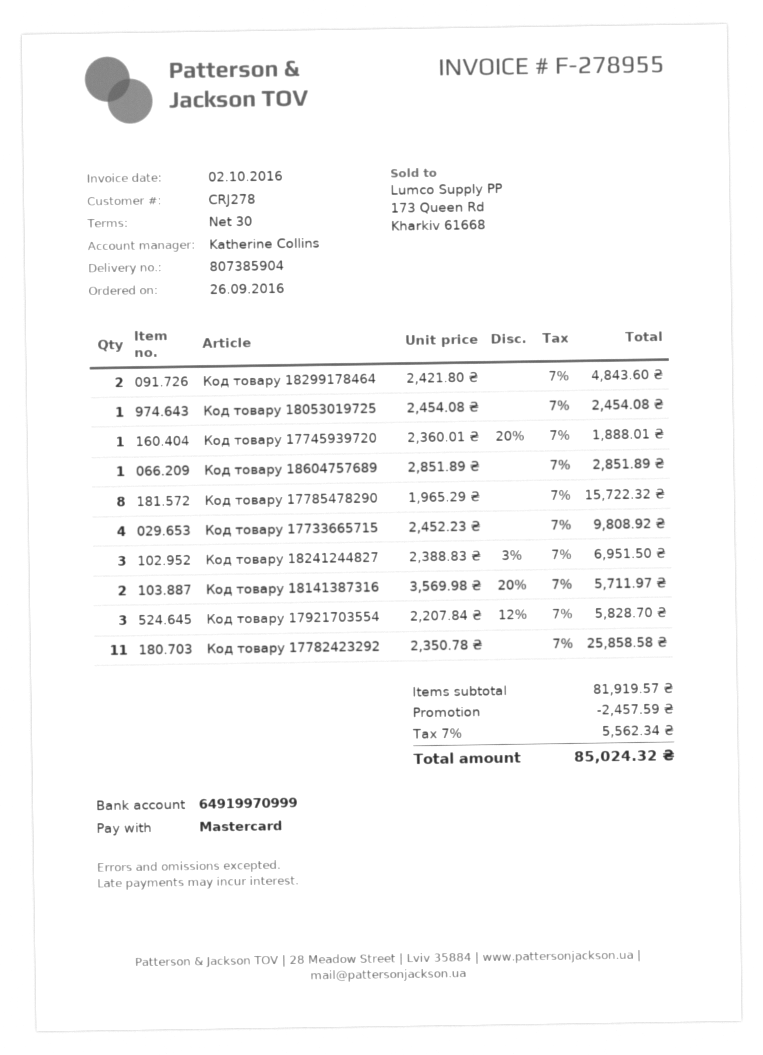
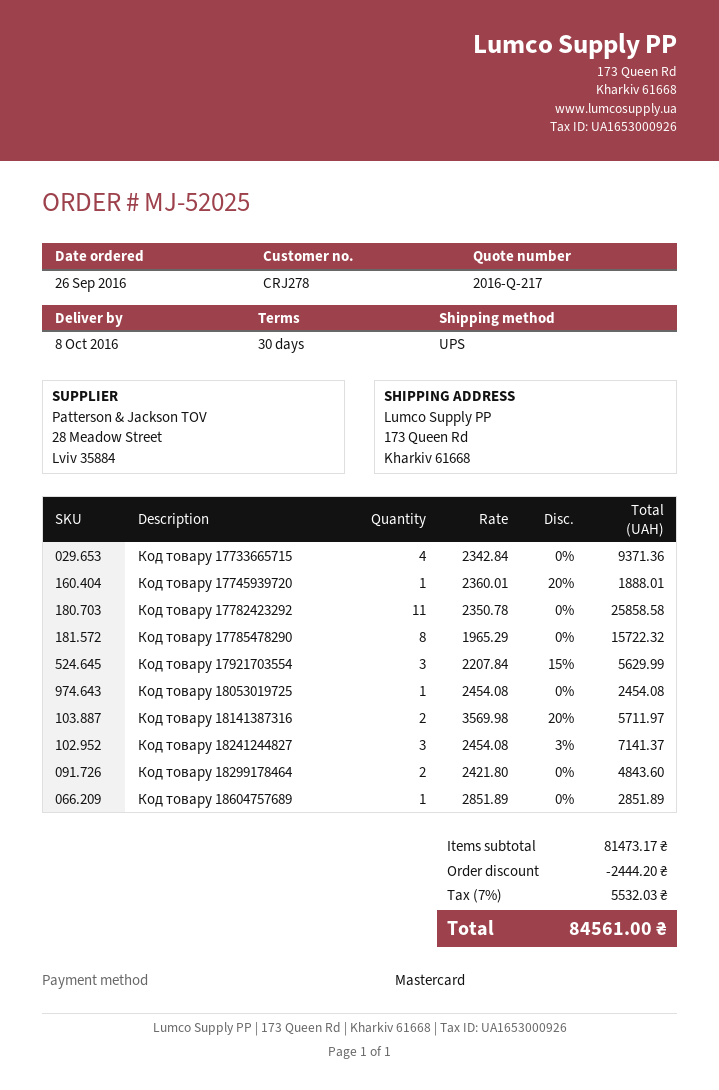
Код товару 17733665715: 4 x 2452.23 = 9808.92 -> 4 x 2342.84 = 9371.36
Код товару 18241244827: 3 x 2388.83 - 3% = 6951.50 -> 3 x 2454.08 - 3% = 7141.37
Код товару 17921703554: 3 x 2207.84 - 12% = 5828.70 -> 3 x 2207.84 - 15% = 5629.99
subtotal: 81919.57 -> 81473.17
discount: 2457.59 -> 2444.20
tax: 7% = 5562.34 -> 7% = 5532.03
total: 85024.32 -> 84561.00

